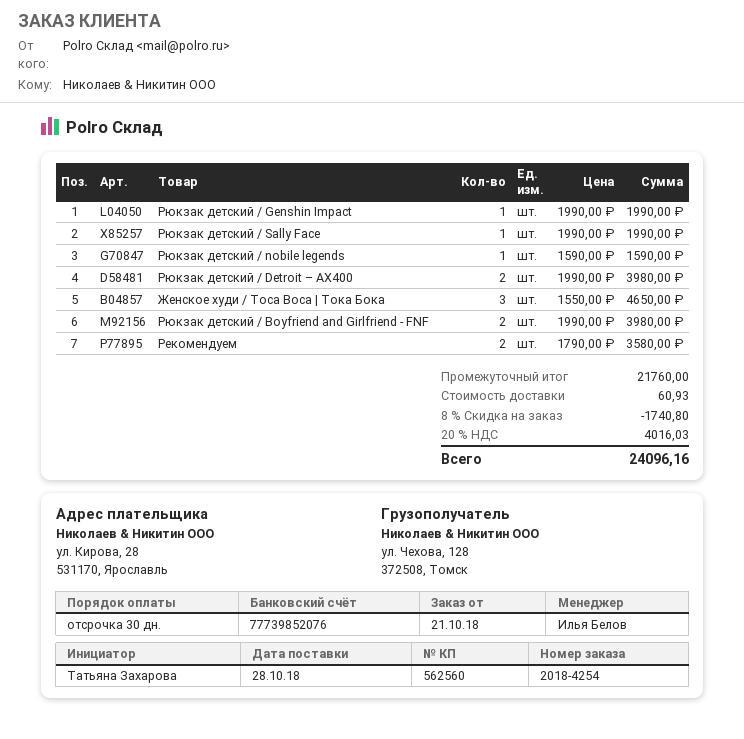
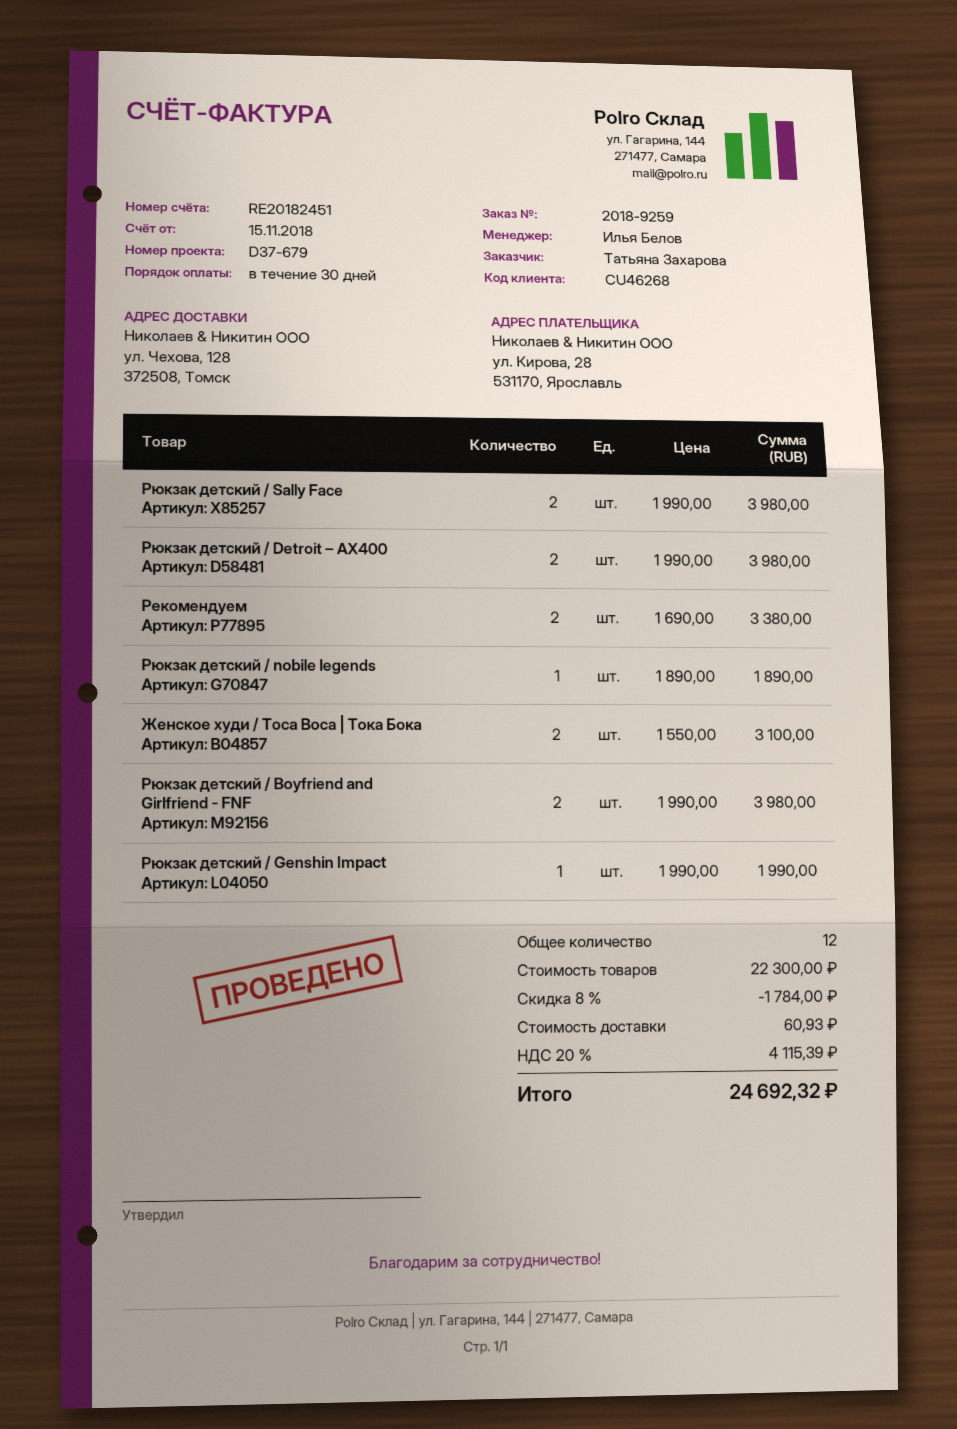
order number: 2018-4254 -> 2018-9259
Рюкзак детский / Sally Face: 1 x 1990.00 = 1990.00 -> 2 x 1990.00 = 3980.00
Рюкзак детский / nobile legends: 1 x 1590.00 = 1590.00 -> 1 x 1890.00 = 1890.00
Женское худи / Toca Boca | Тока Бока: 3 x 1550.00 = 4650.00 -> 2 x 1550.00 = 3100.00
Рекомендуем: 2 x 1790.00 = 3580.00 -> 2 x 1690.00 = 3380.00
subtotal: 21760.00 -> 22300.00
discount: 8% = 1740.80 -> 8% = 1784.00
tax: 20% = 4016.03 -> 20% = 4115.39
total: 24096.16 -> 24692.32

